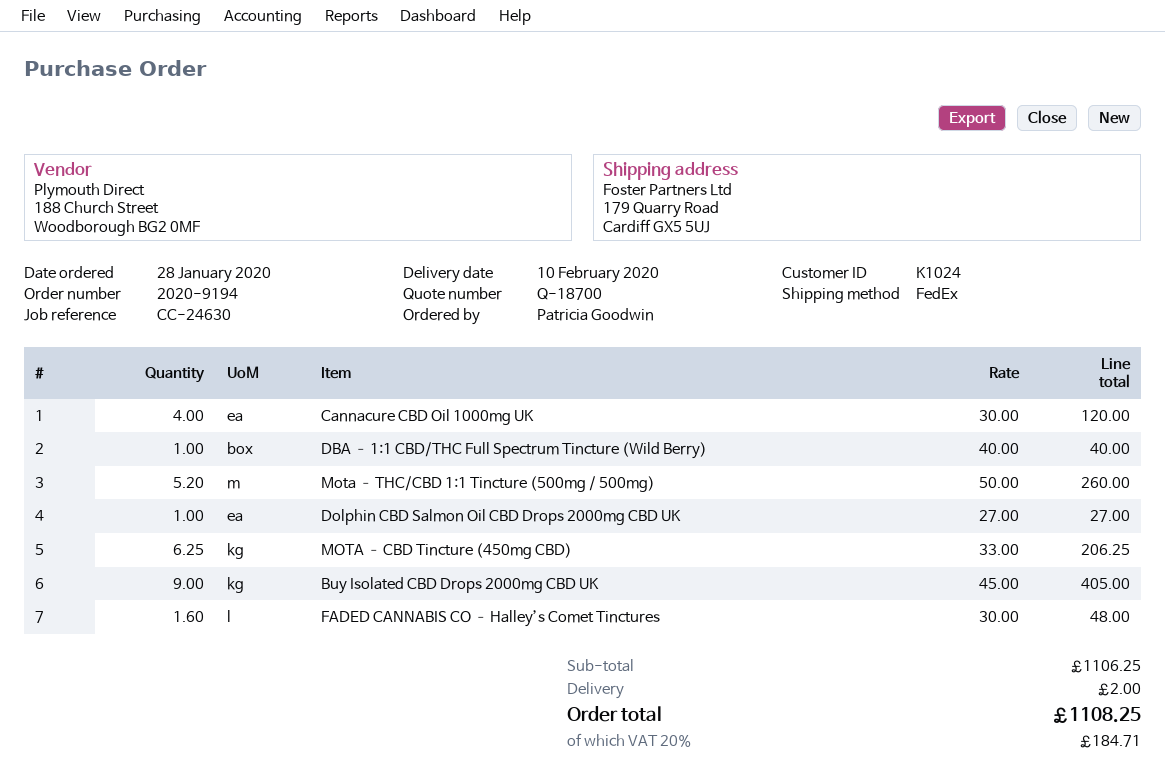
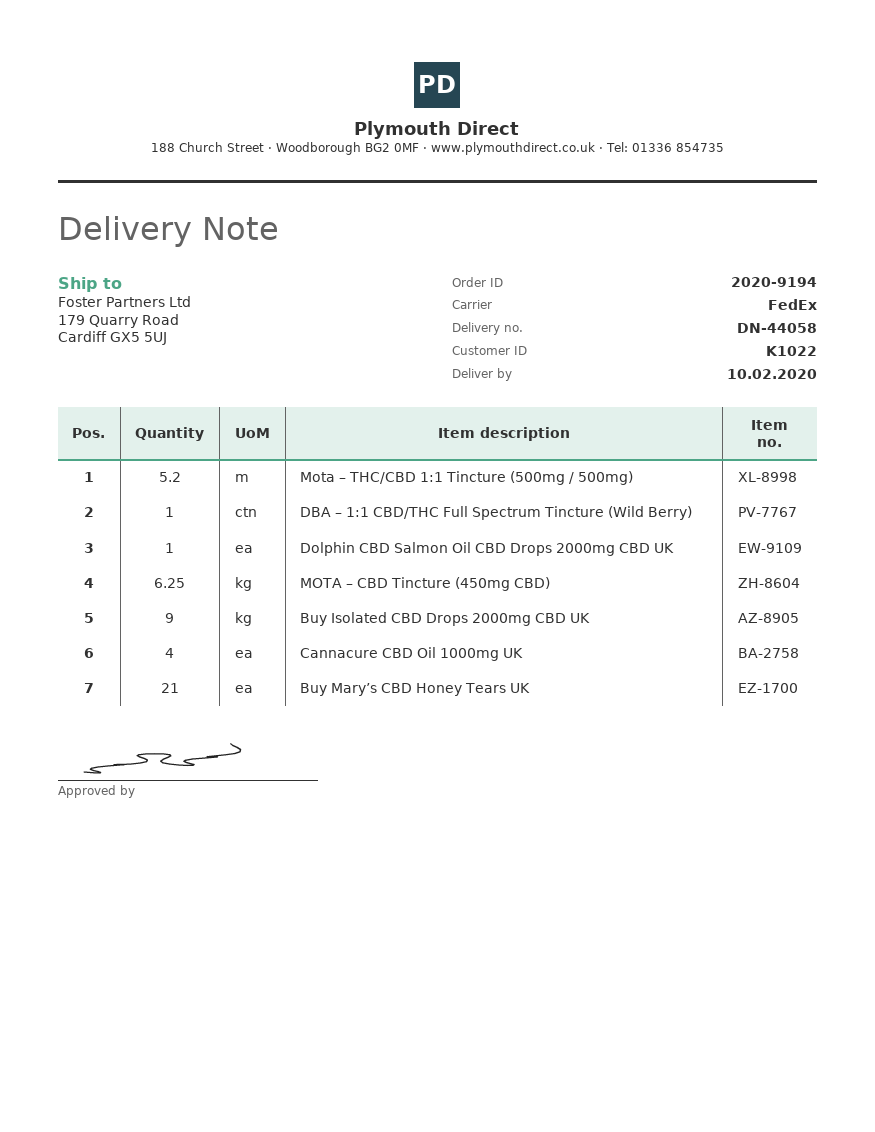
customer number: K1024 -> K1022
FADED CANNABIS CO – Halley’s Comet Tinctures: 1.6 -> none
Buy Mary’s CBD Honey Tears UK: none -> 21

